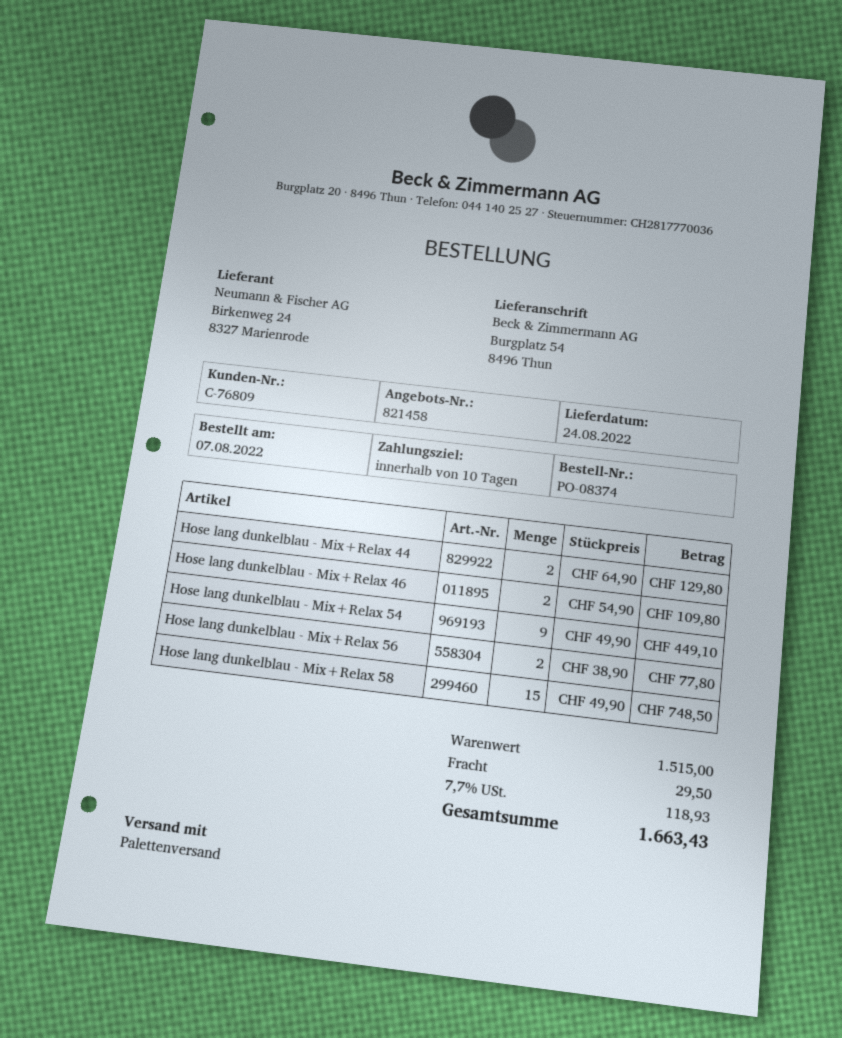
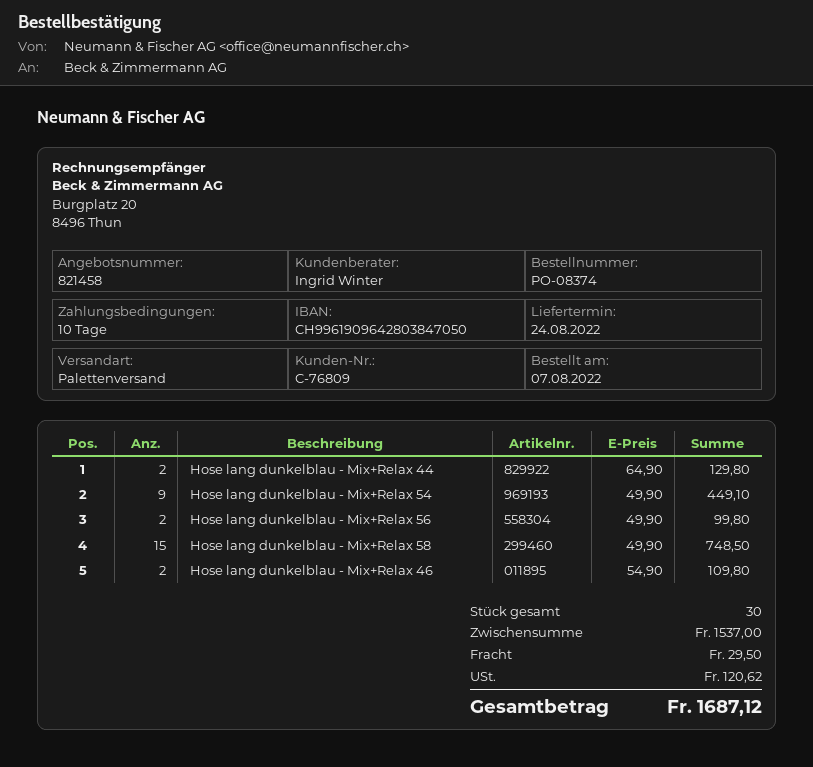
Hose lang dunkelblau - Mix+Relax 56: 2 x 38.90 = 77.80 -> 2 x 49.90 = 99.80
subtotal: 1515.00 -> 1537.00
tax: 118.93 -> 120.62
total: 1663.43 -> 1687.12

